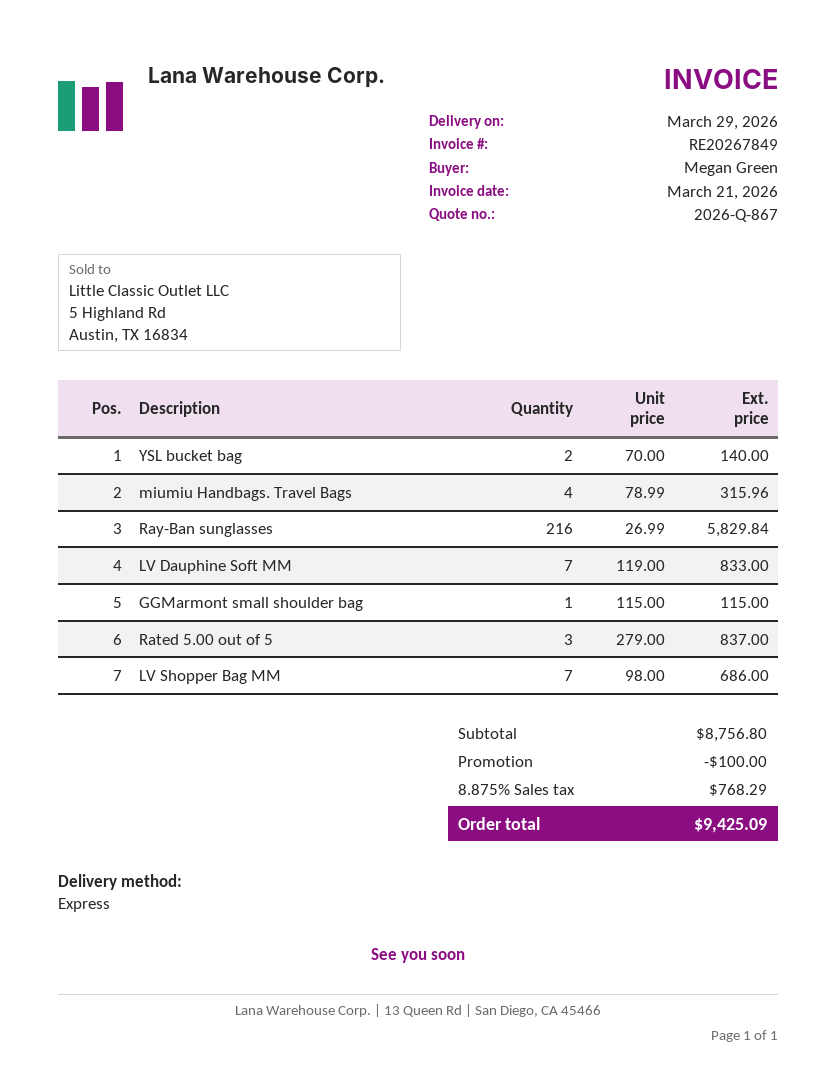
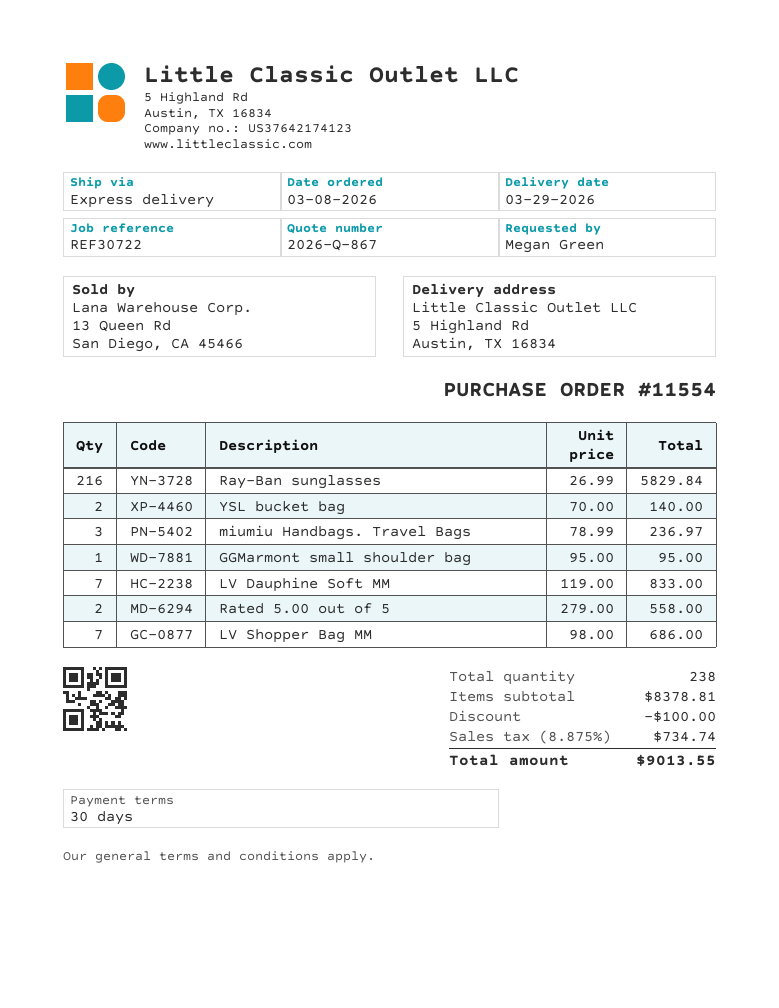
miumiu Handbags. Travel Bags: 4 x 78.99 = 315.96 -> 3 x 78.99 = 236.97
GGMarmont small shoulder bag: 1 x 115.00 = 115.00 -> 1 x 95.00 = 95.00
Rated 5.00 out of 5: 3 x 279.00 = 837.00 -> 2 x 279.00 = 558.00
subtotal: 8756.80 -> 8378.81
tax: 8.875% = 768.29 -> 8.875% = 734.74
total: 9425.09 -> 9013.55

